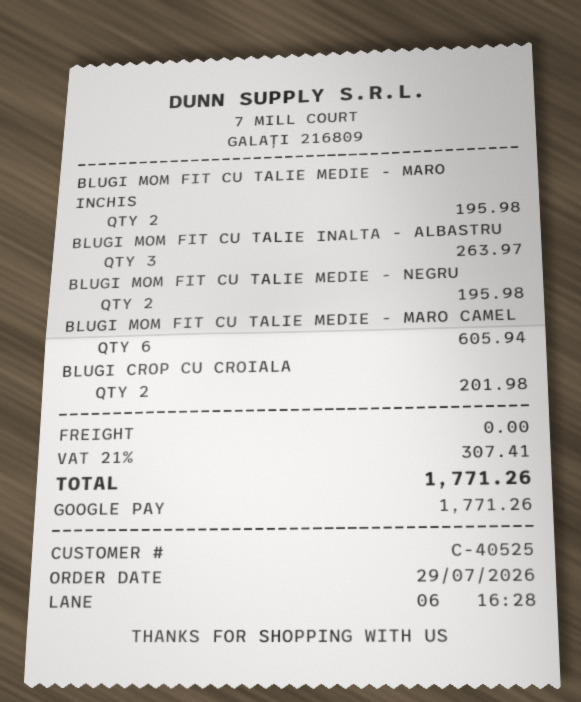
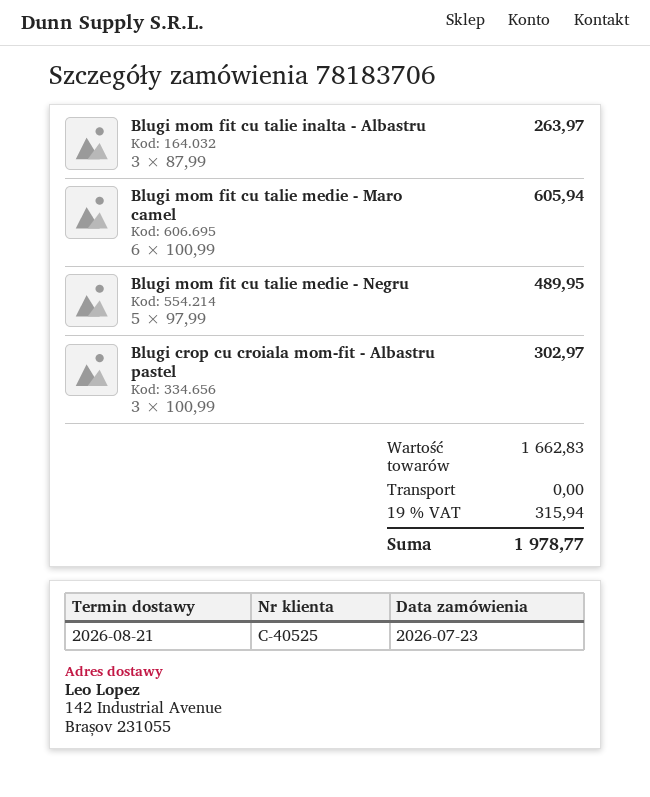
order date: 2026-07-29 -> 2026-07-23
BLUGI MOM FIT CU TALIE MEDIE - MARO INCHIS: 2 for 195.98 -> none
BLUGI MOM FIT CU TALIE MEDIE - NEGRU: 2 for 195.98 -> 5 for 489.95
BLUGI CROP CU CROIALA: 2 for 201.98 -> 3 for 302.97
tax: 21% = 307.41 -> 19% = 315.94
total: 1771.26 -> 1978.77

